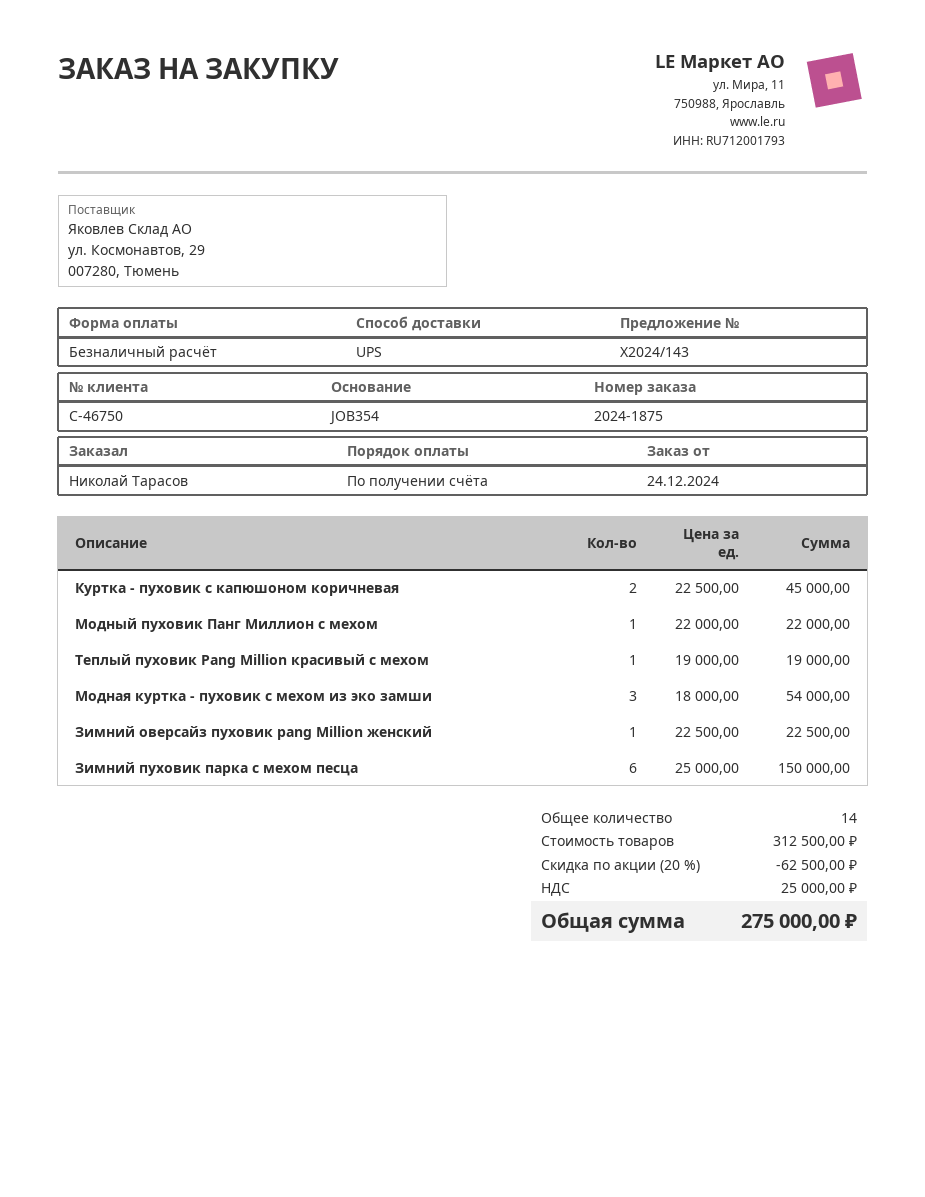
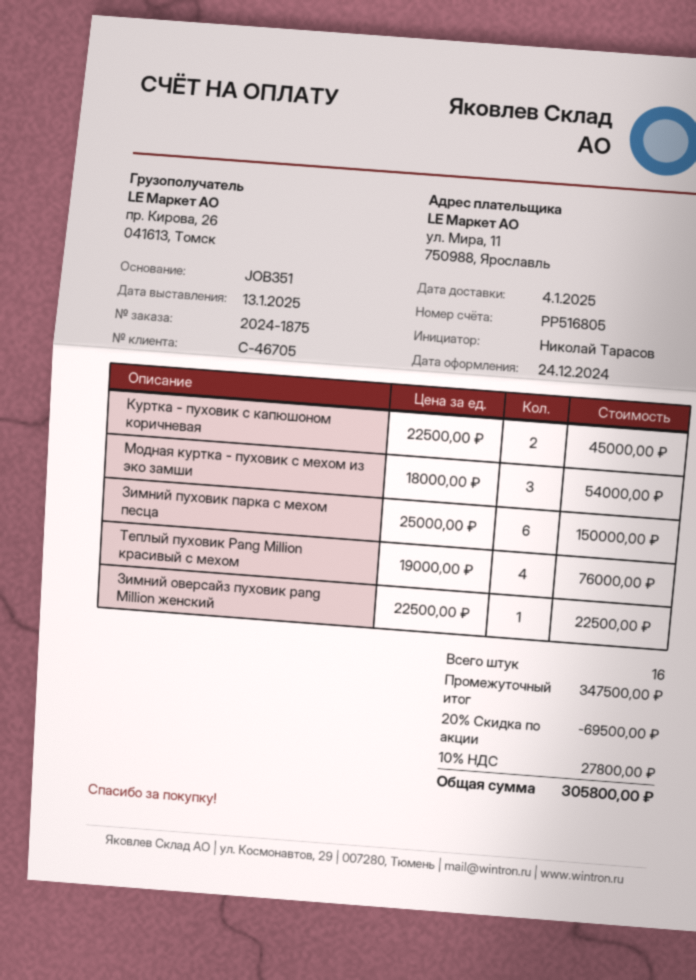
customer number: C-46750 -> C-46705
reference: JOB354 -> JOB351
Модный пуховик Панг Миллион с мехом: 1 x 22000.00 = 22000.00 -> none
Теплый пуховик Pang Million красивый с мехом: 1 x 19000.00 = 19000.00 -> 4 x 19000.00 = 76000.00
total quantity: 14 -> 16
subtotal: 312500.00 -> 347500.00
discount: 20% = 62500.00 -> 20% = 69500.00
tax: 25000.00 -> 27800.00
total: 275000.00 -> 305800.00

